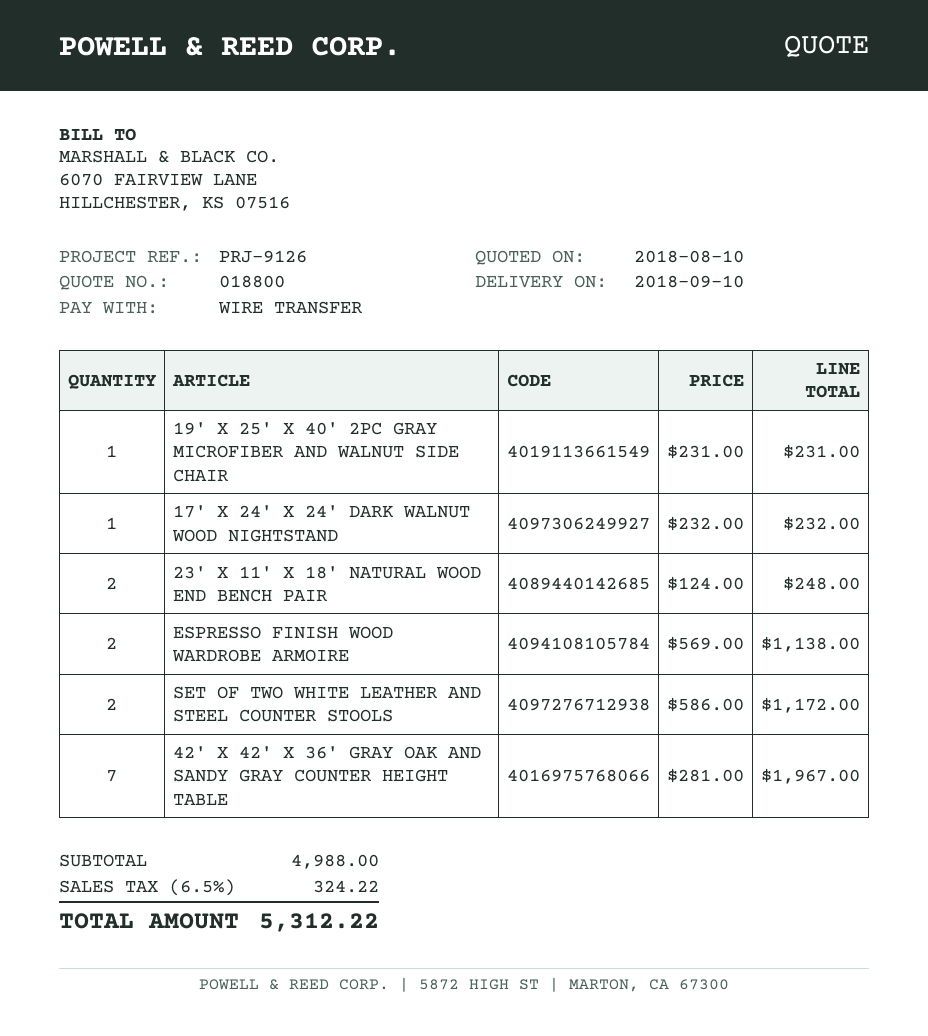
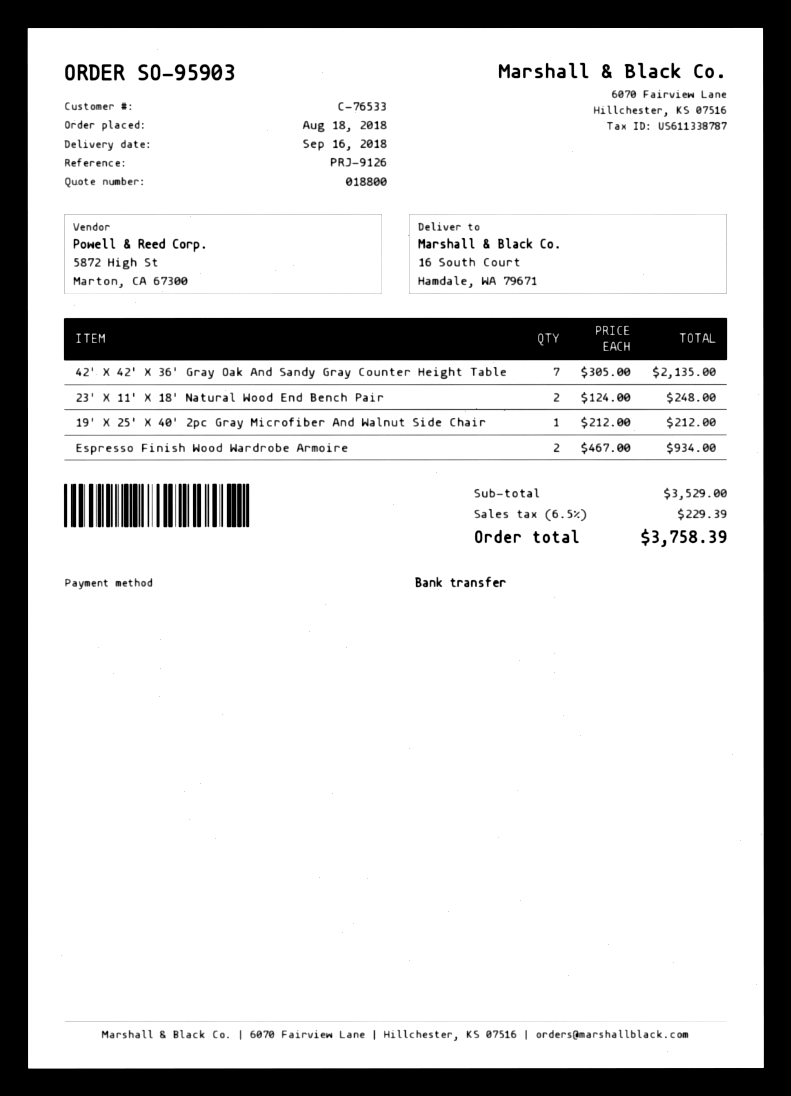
delivery date: 2018-09-10 -> 2018-09-16
19' X 25' X 40' 2PC GRAY MICROFIBER AND WALNUT SIDE CHAIR: 1 x 231.00 = 231.00 -> 1 x 212.00 = 212.00
17' X 24' X 24' DARK WALNUT WOOD NIGHTSTAND: 1 x 232.00 = 232.00 -> none
ESPRESSO FINISH WOOD WARDROBE ARMOIRE: 2 x 569.00 = 1138.00 -> 2 x 467.00 = 934.00
SET OF TWO WHITE LEATHER AND STEEL COUNTER STOOLS: 2 x 586.00 = 1172.00 -> none
42' X 42' X 36' GRAY OAK AND SANDY GRAY COUNTER HEIGHT TABLE: 7 x 281.00 = 1967.00 -> 7 x 305.00 = 2135.00
subtotal: 4988.00 -> 3529.00
tax: 6.5% = 324.22 -> 6.5% = 229.39
total: 5312.22 -> 3758.39

